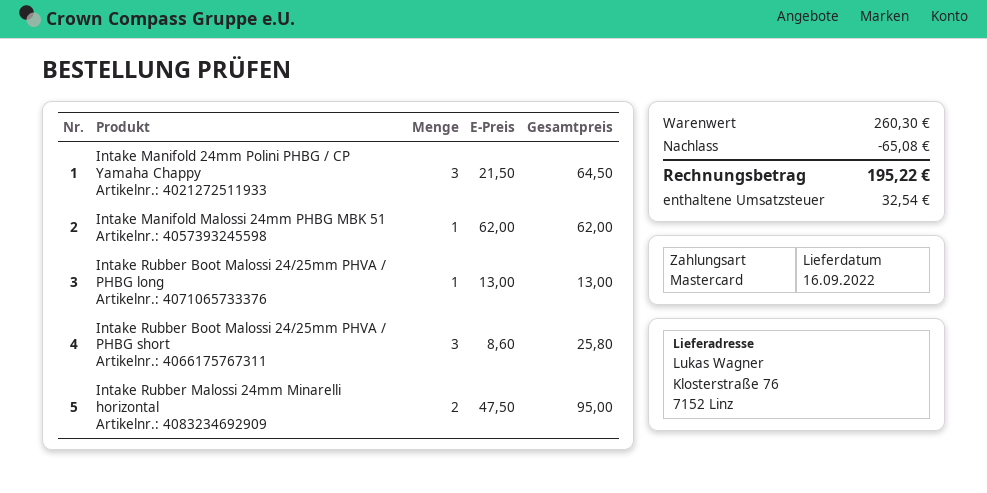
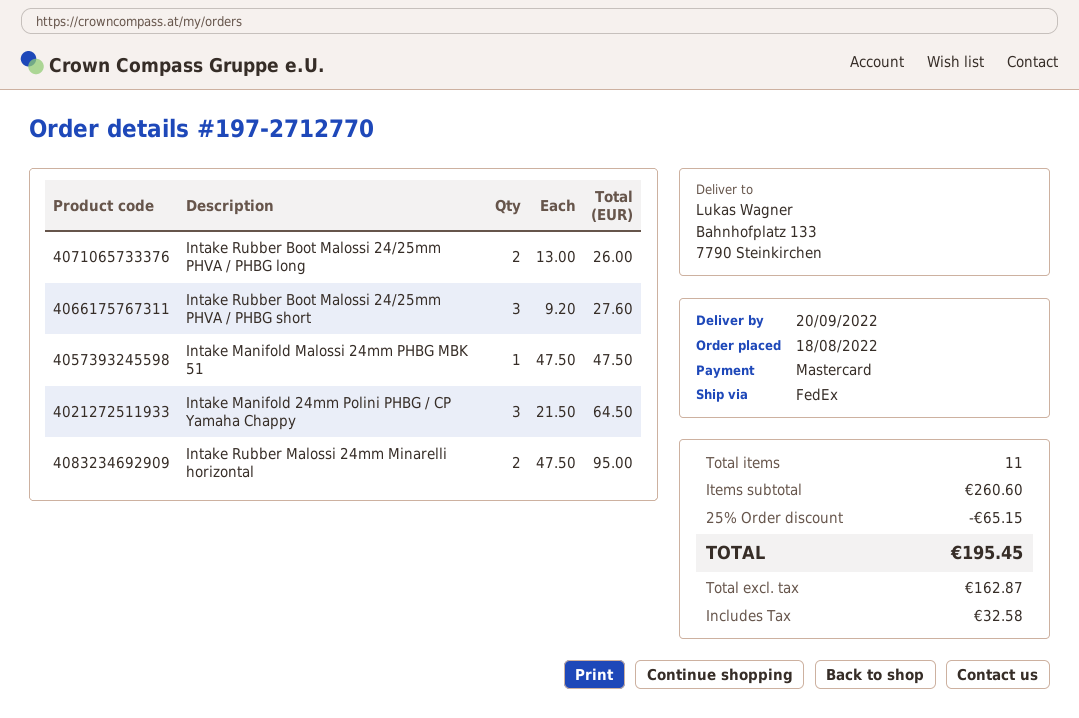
delivery date: 2022-09-16 -> 2022-09-20
ship to: Klosterstraße 76, 7152 Linz -> Bahnhofplatz 133, 7790 Steinkirchen
Intake Manifold Malossi 24mm PHBG MBK 51: 1 x 62.00 = 62.00 -> 1 x 47.50 = 47.50
Intake Rubber Boot Malossi 24/25mm PHVA / PHBG long: 1 x 13.00 = 13.00 -> 2 x 13.00 = 26.00
Intake Rubber Boot Malossi 24/25mm PHVA / PHBG short: 3 x 8.60 = 25.80 -> 3 x 9.20 = 27.60
subtotal: 260.30 -> 260.60
discount: 65.08 -> 65.15
tax: 32.54 -> 32.58
total: 195.22 -> 195.45

